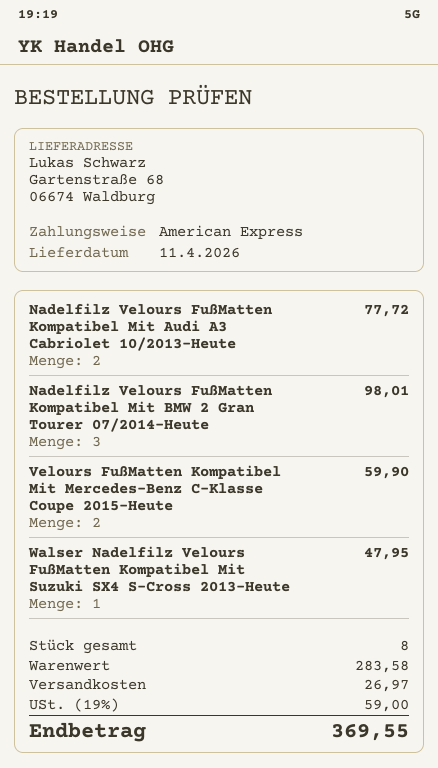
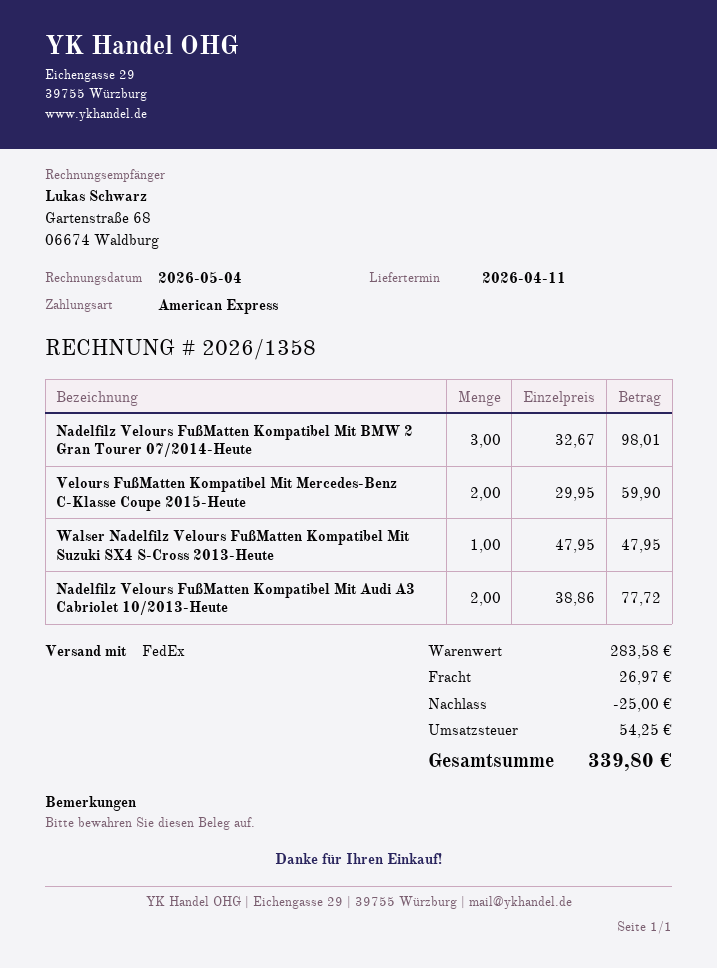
discount: none -> 25.00
tax: 59.00 -> 54.25
total: 369.55 -> 339.80

